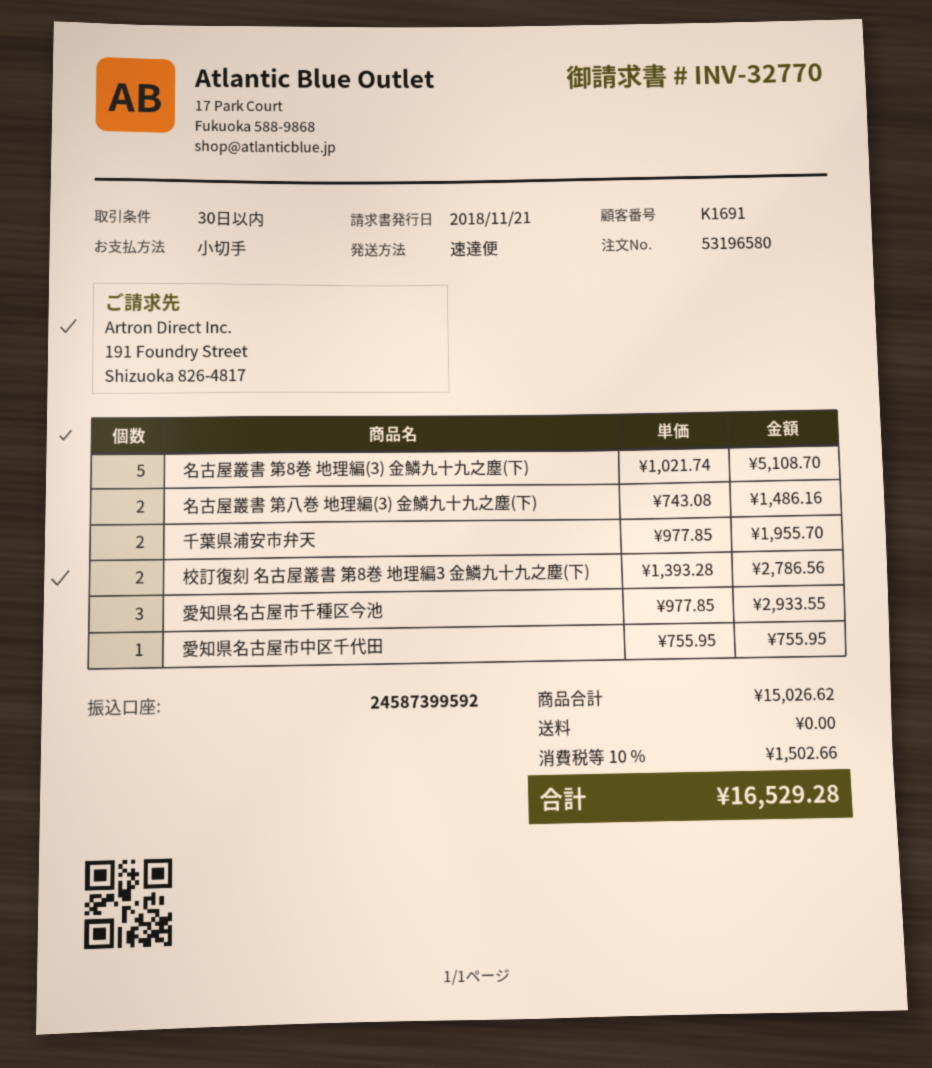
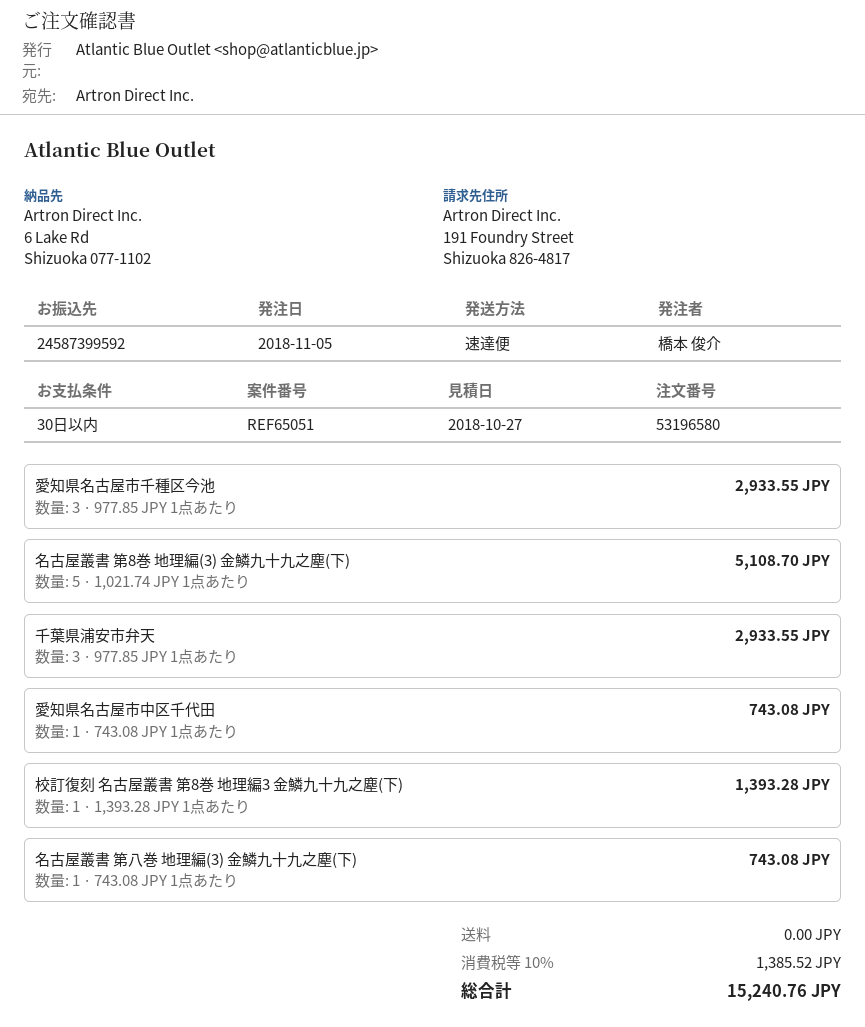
名古屋叢書 第八巻 地理編(3) 金鱗九十九之塵(下): 2 x 743.08 = 1486.16 -> 1 x 743.08 = 743.08
千葉県浦安市弁天: 2 x 977.85 = 1955.70 -> 3 x 977.85 = 2933.55
校訂復刻 名古屋叢書 第8巻 地理編3 金鱗九十九之塵(下): 2 x 1393.28 = 2786.56 -> 1 x 1393.28 = 1393.28
愛知県名古屋市中区千代田: 1 x 755.95 = 755.95 -> 1 x 743.08 = 743.08
tax: 10% = 1502.66 -> 10% = 1385.52
total: 16529.28 -> 15240.76

